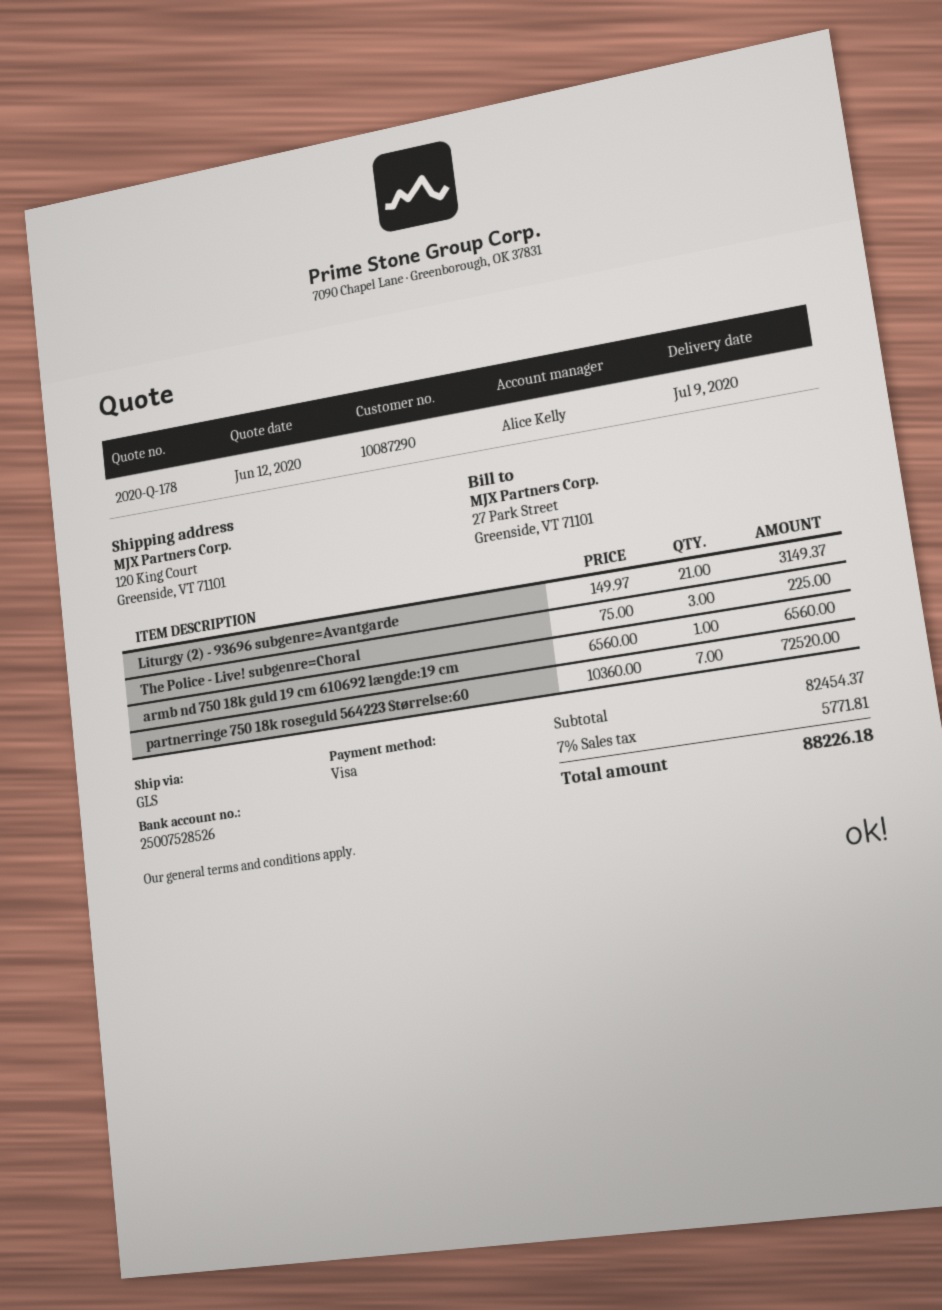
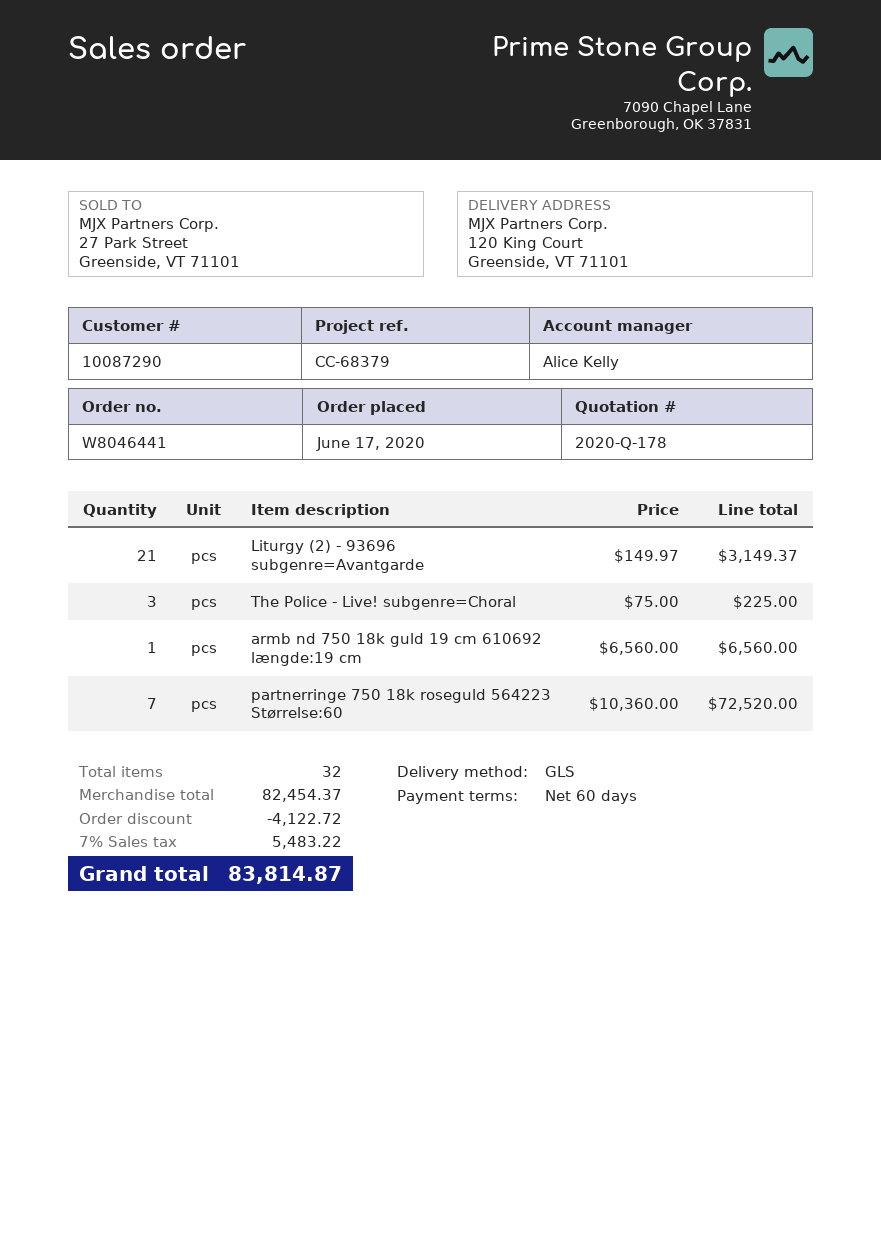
discount: none -> 4122.72
tax: 7% = 5771.81 -> 7% = 5483.22
total: 88226.18 -> 83814.87

